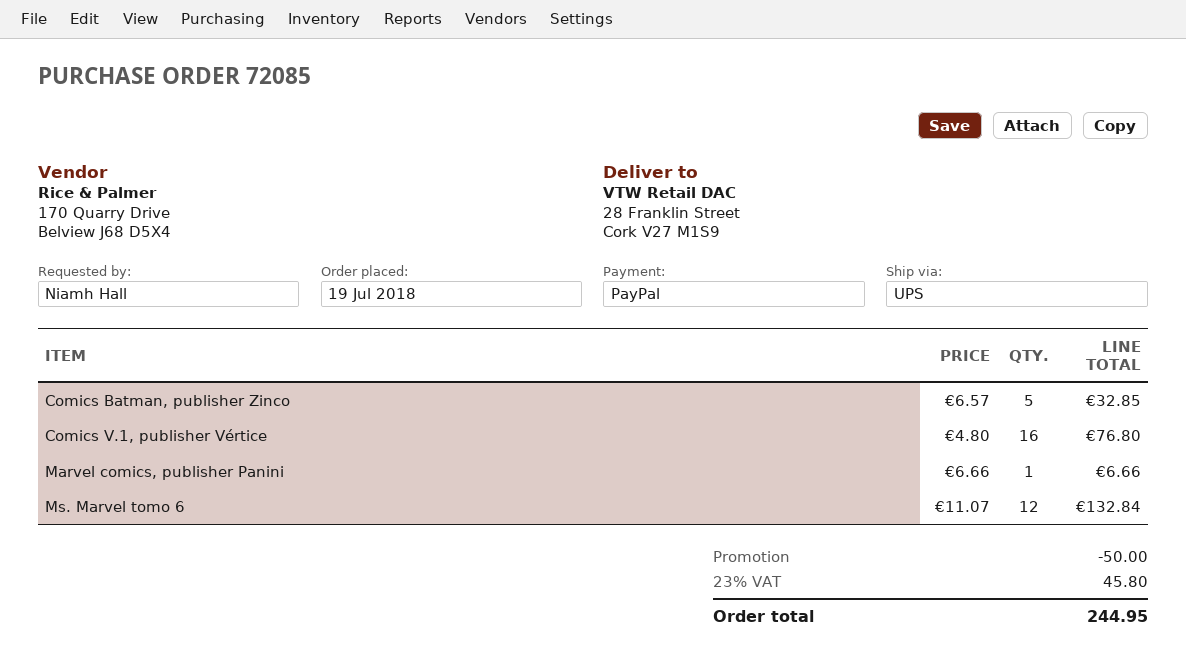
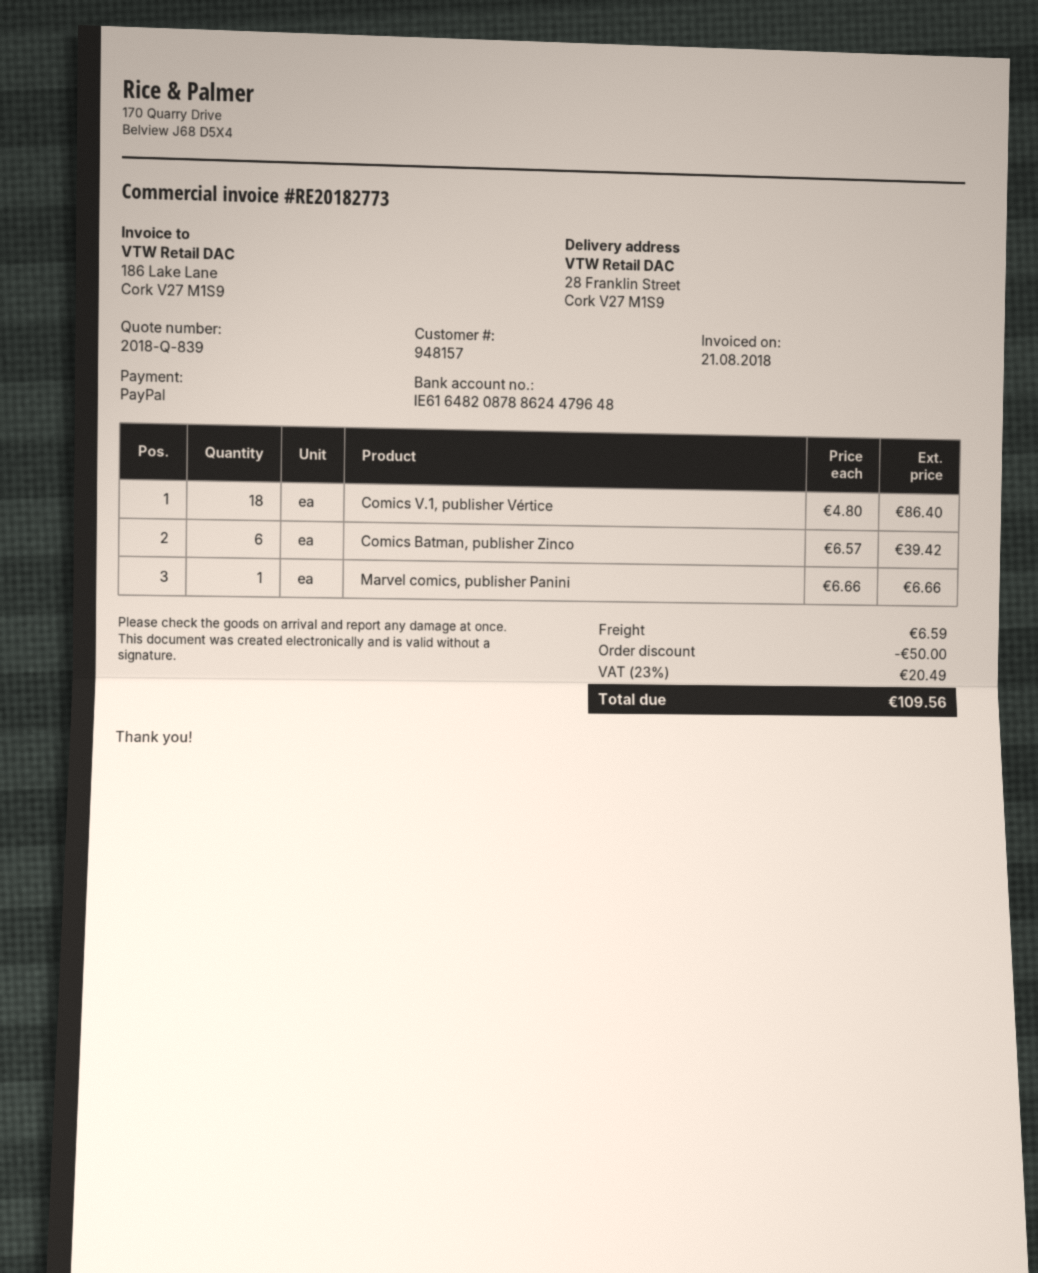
Comics Batman, publisher Zinco: 5 x 6.57 = 32.85 -> 6 x 6.57 = 39.42
Comics V.1, publisher Vértice: 16 x 4.80 = 76.80 -> 18 x 4.80 = 86.40
Ms. Marvel tomo 6: 12 x 11.07 = 132.84 -> none
shipping: none -> 6.59
tax: 23% = 45.80 -> 23% = 20.49
total: 244.95 -> 109.56

